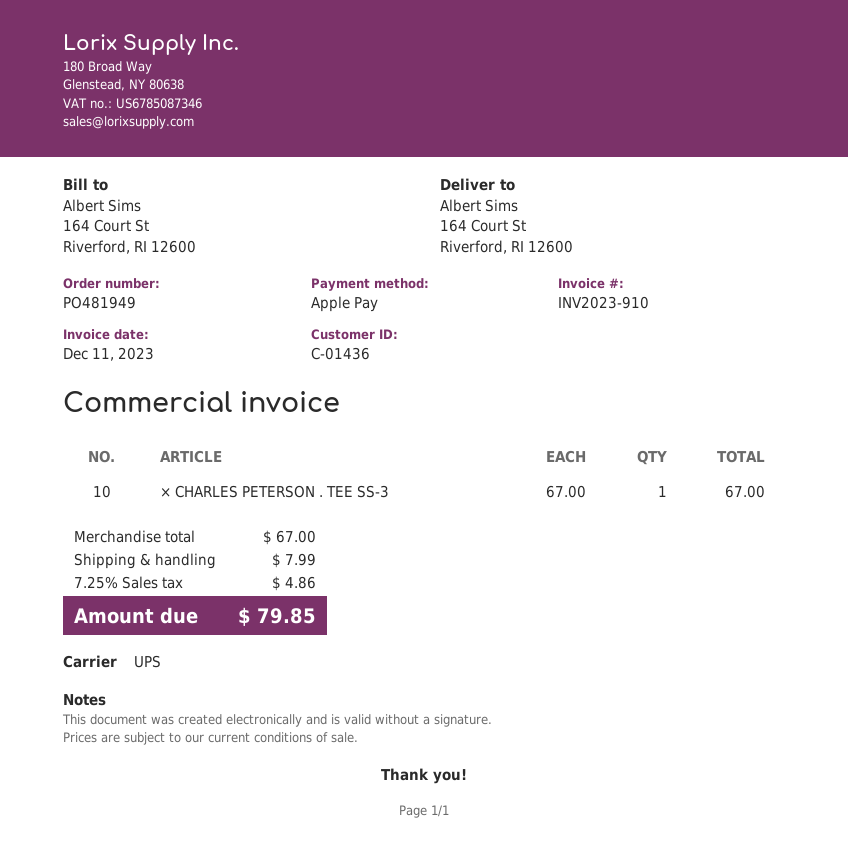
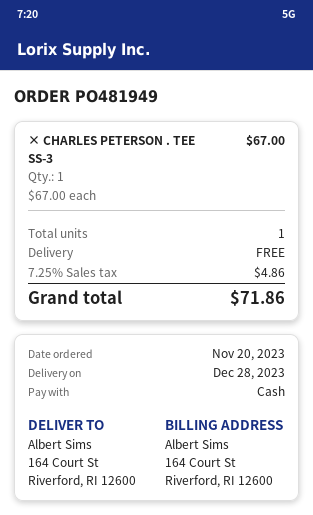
payment method: Apple Pay -> cash
shipping: 7.99 -> 0.00
total: 79.85 -> 71.86

